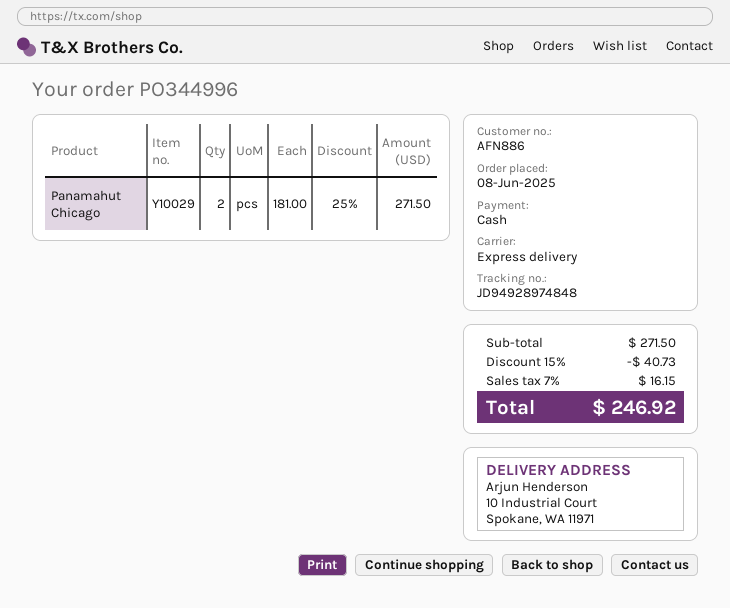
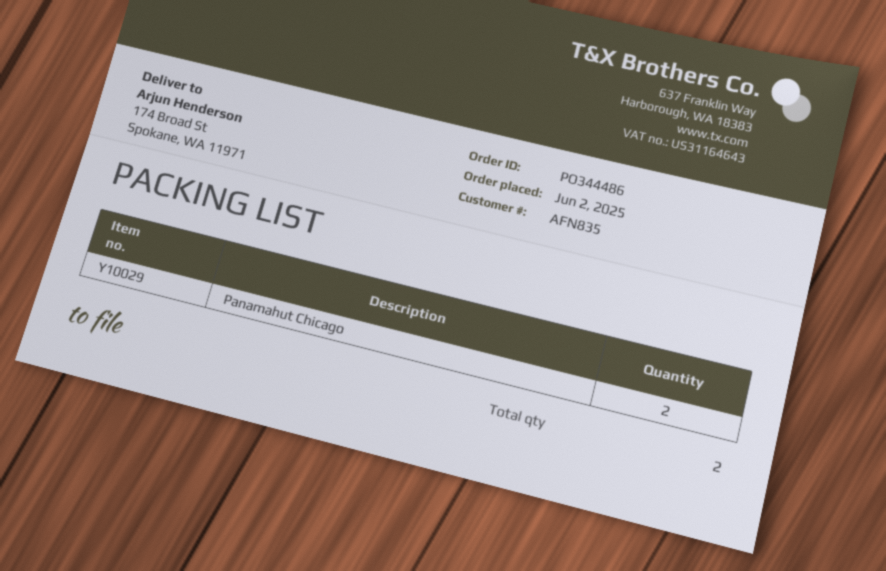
order number: PO344996 -> PO344486
order date: 2025-06-08 -> 2025-06-02
customer number: AFN886 -> AFN835
ship to: 10 Industrial Court, Spokane, WA 11971 -> 174 Broad St, Spokane, WA 11971

